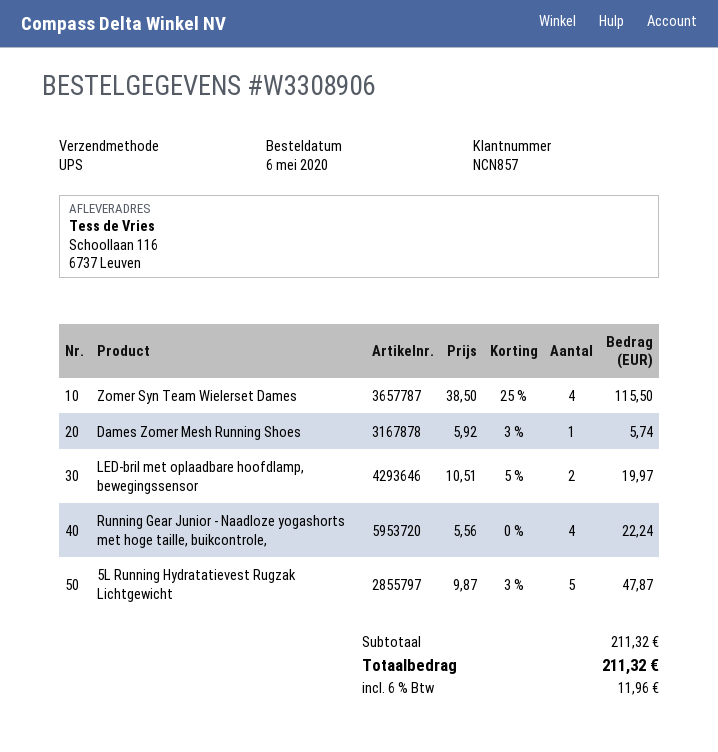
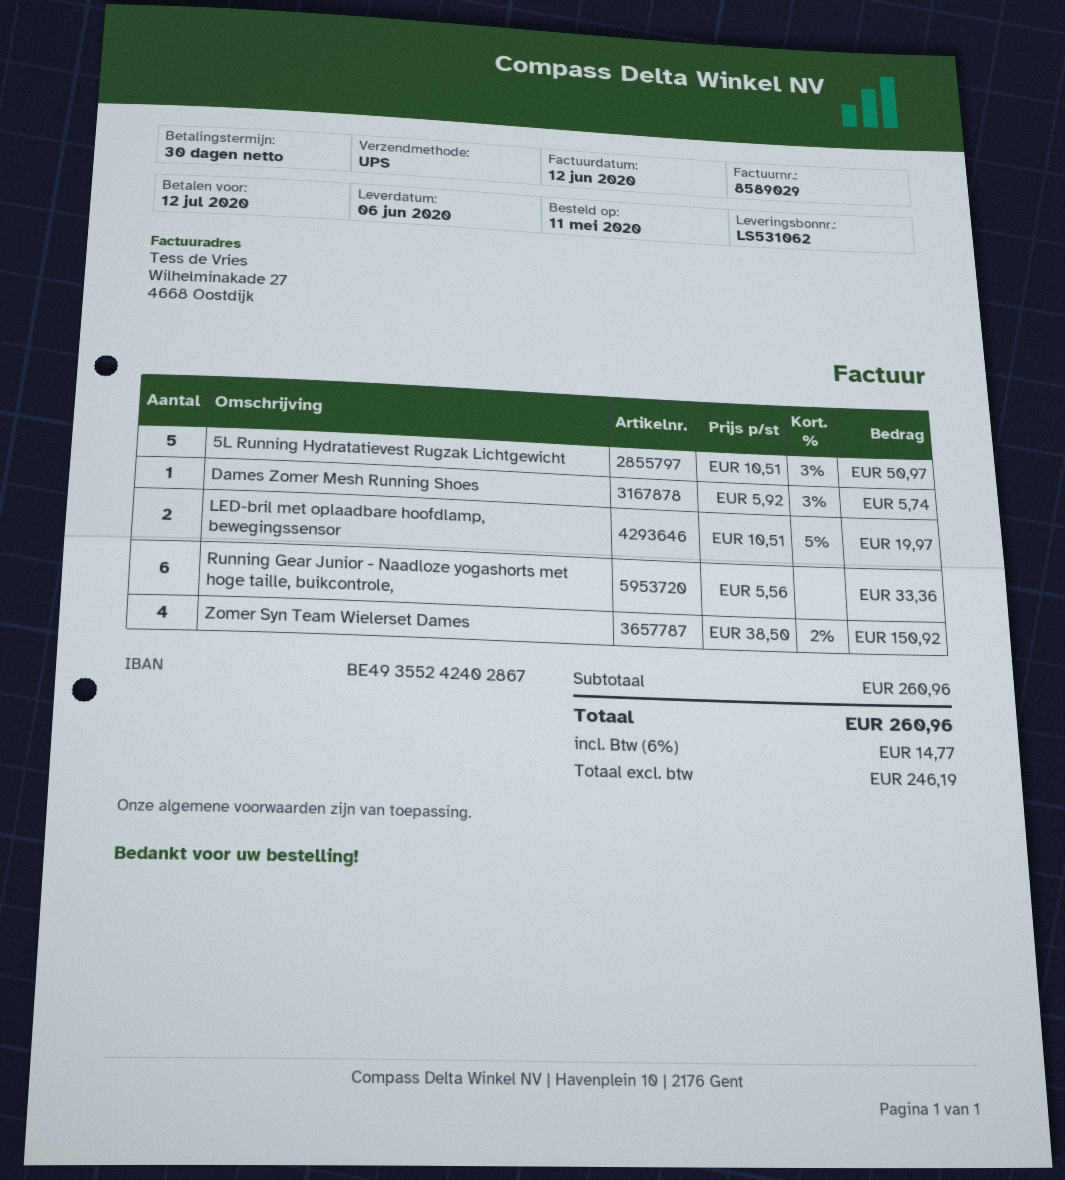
order date: 2020-05-06 -> 2020-05-11
Zomer Syn Team Wielerset Dames: 4 x 38.50 - 25% = 115.50 -> 4 x 38.50 - 2% = 150.92
Running Gear Junior - Naadloze yogashorts met hoge taille, buikcontrole,: 4 x 5.56 = 22.24 -> 6 x 5.56 = 33.36
5L Running Hydratatievest Rugzak Lichtgewicht: 5 x 9.87 - 3% = 47.87 -> 5 x 10.51 - 3% = 50.97
subtotal: 211.32 -> 260.96
tax: 6% = 11.96 -> 6% = 14.77
total: 211.32 -> 260.96

